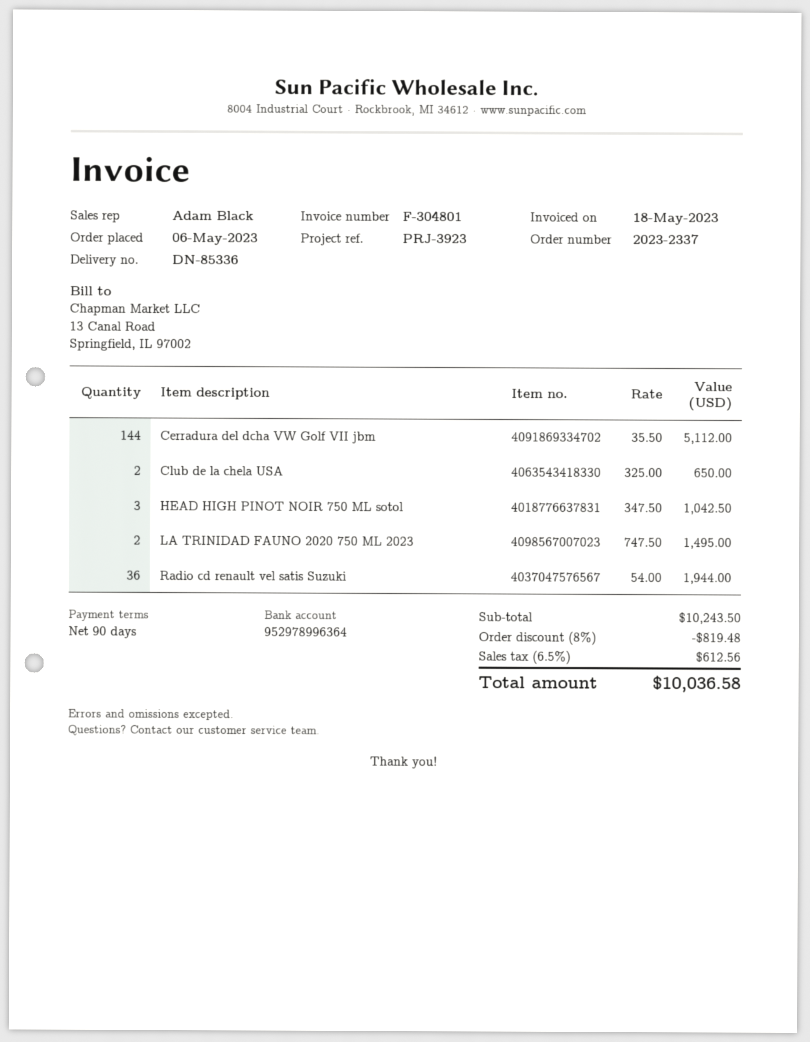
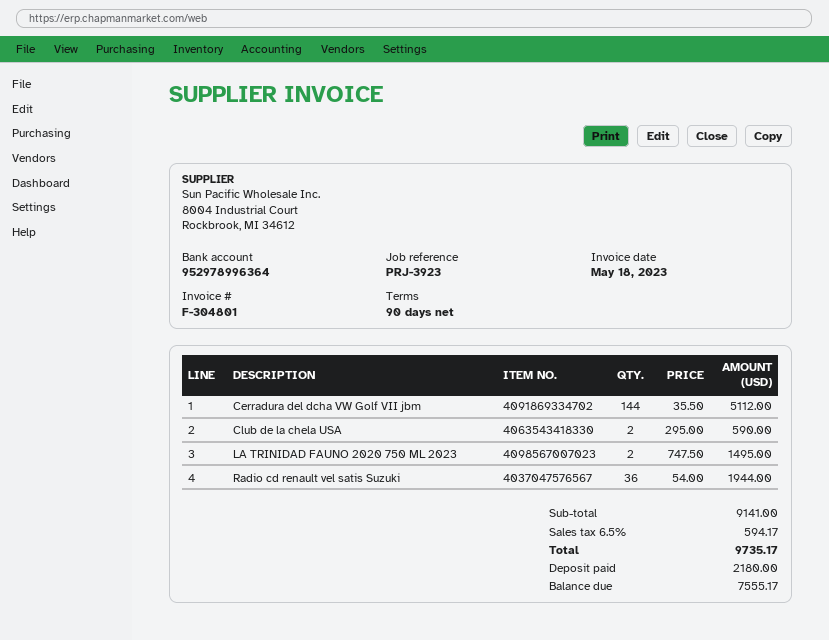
Club de la chela USA: 2 x 325.00 = 650.00 -> 2 x 295.00 = 590.00
HEAD HIGH PINOT NOIR 750 ML sotol: 3 x 347.50 = 1042.50 -> none
subtotal: 10243.50 -> 9141.00
discount: 8% = 819.48 -> none
tax: 6.5% = 612.56 -> 6.5% = 594.17
total: 10036.58 -> 9735.17

